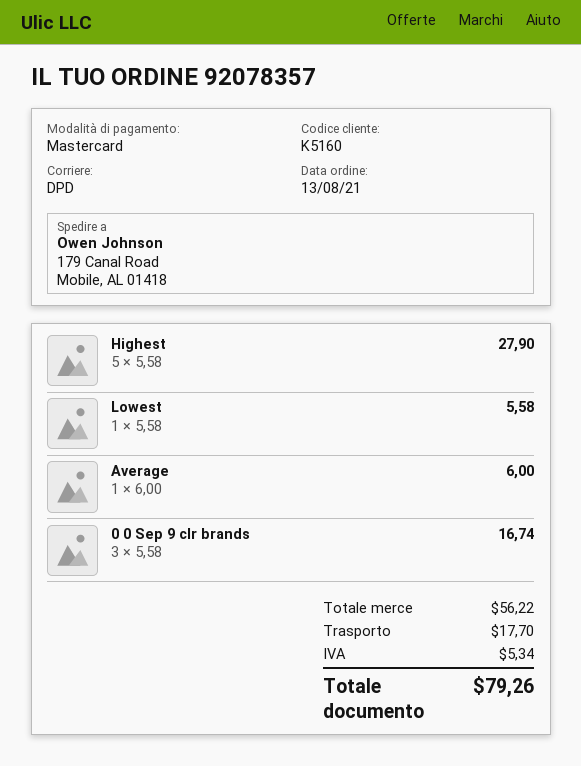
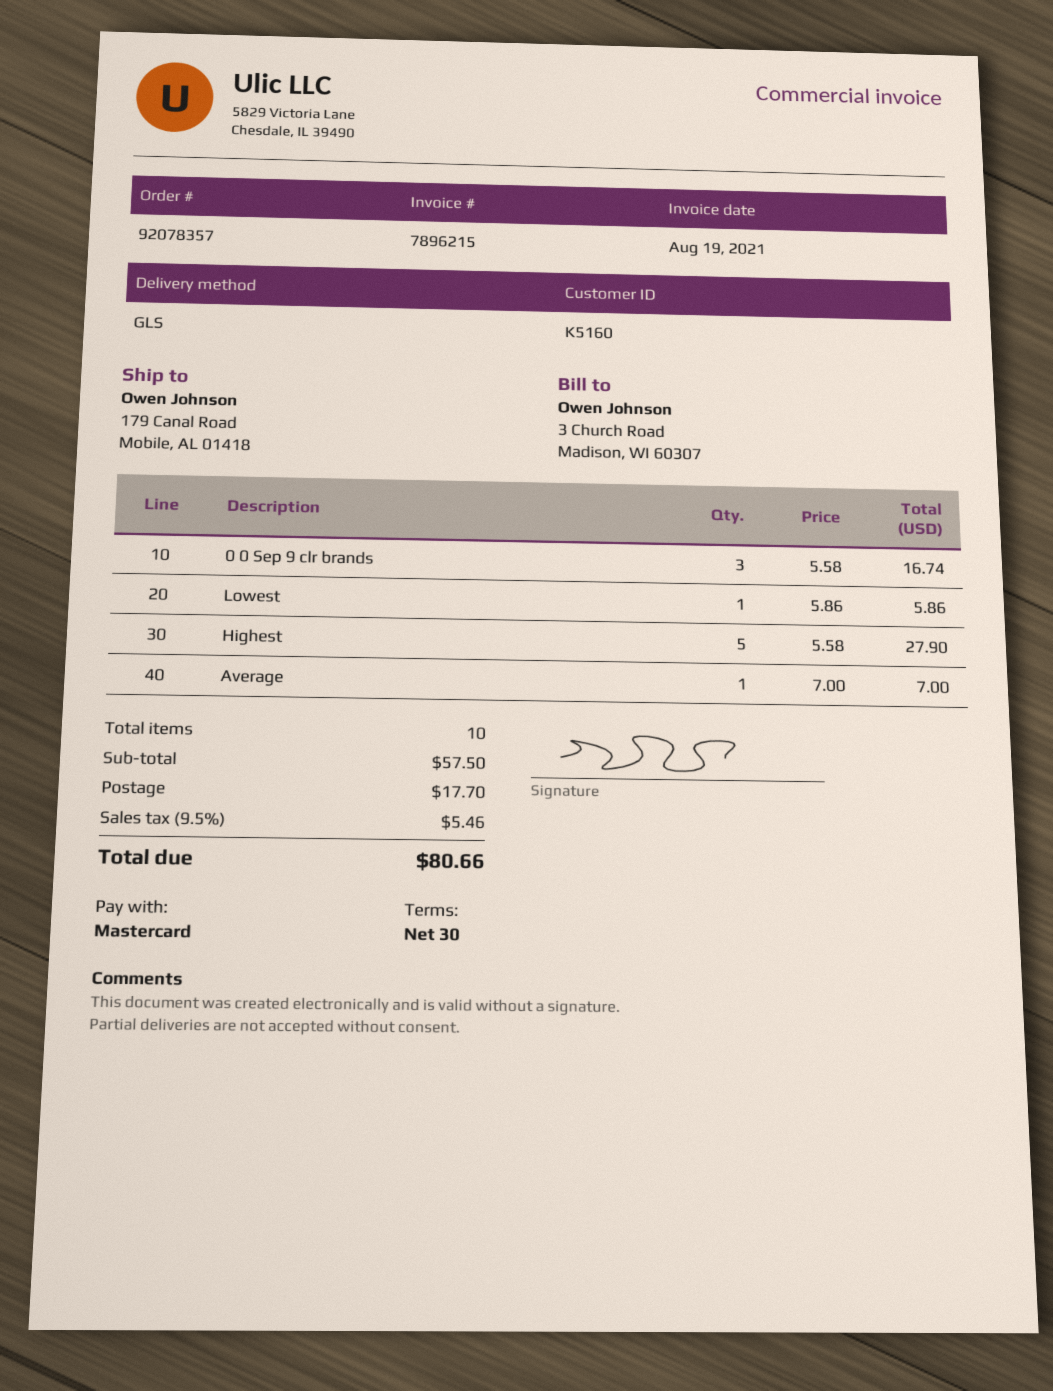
shipping method: DPD -> GLS
Lowest: 1 x 5.58 = 5.58 -> 1 x 5.86 = 5.86
Average: 1 x 6.00 = 6.00 -> 1 x 7.00 = 7.00
subtotal: 56.22 -> 57.50
tax: 5.34 -> 5.46
total: 79.26 -> 80.66

